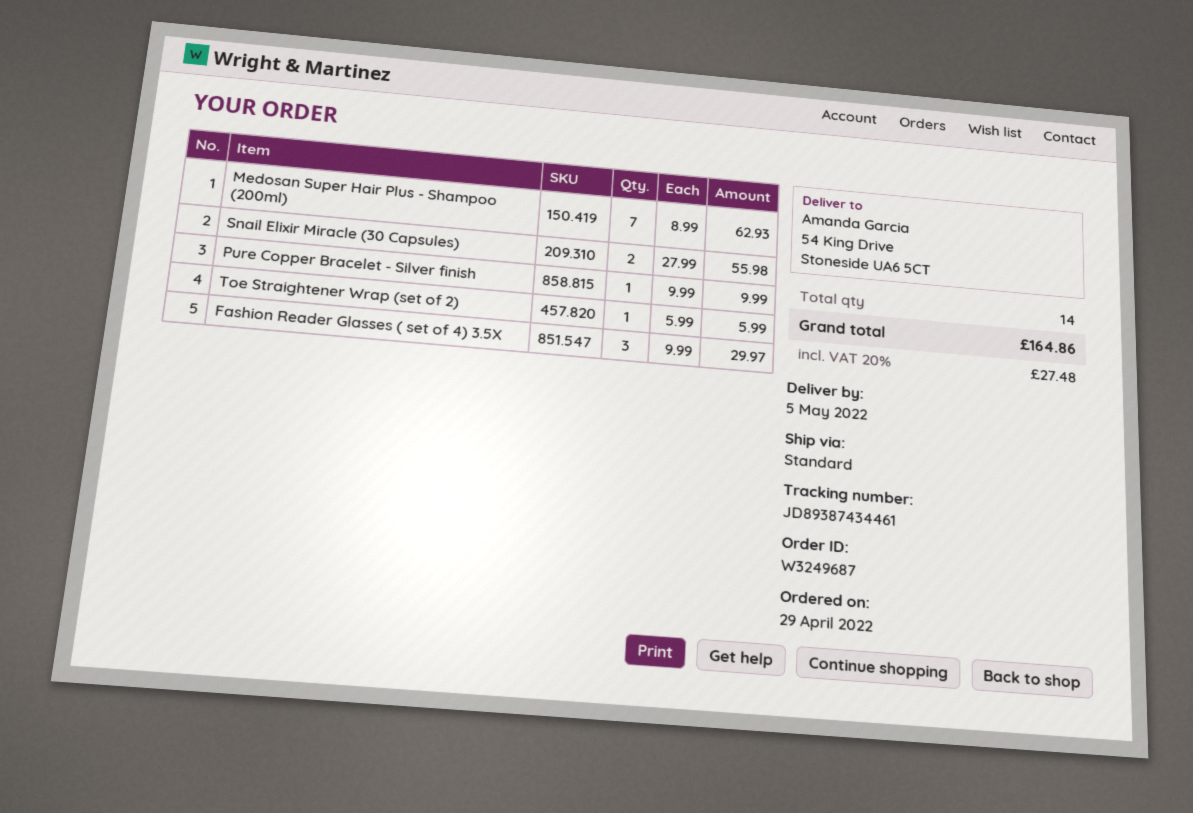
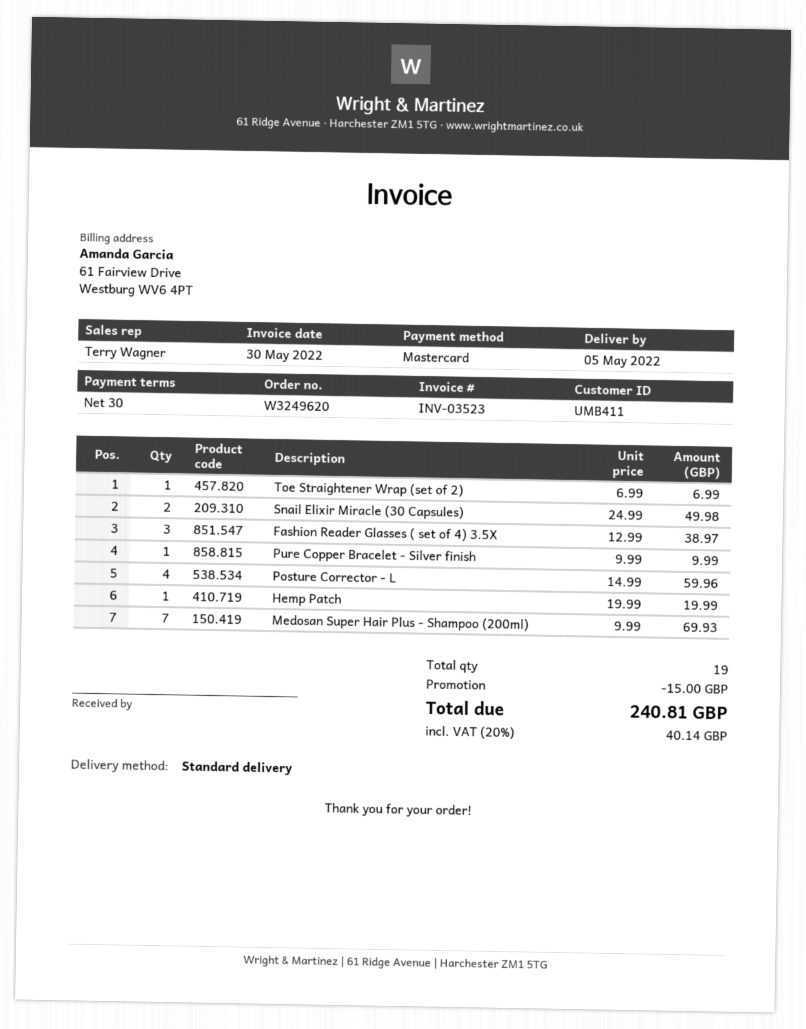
order number: W3249687 -> W3249620
Medosan Super Hair Plus - Shampoo (200ml): 7 x 8.99 = 62.93 -> 7 x 9.99 = 69.93
Snail Elixir Miracle (30 Capsules): 2 x 27.99 = 55.98 -> 2 x 24.99 = 49.98
Toe Straightener Wrap (set of 2): 1 x 5.99 = 5.99 -> 1 x 6.99 = 6.99
Fashion Reader Glasses ( set of 4) 3.5X: 3 x 9.99 = 29.97 -> 3 x 12.99 = 38.97
Posture Corrector - L: none -> 4 x 14.99 = 59.96
Hemp Patch: none -> 1 x 19.99 = 19.99
total quantity: 14 -> 19
discount: none -> 15.00
tax: 20% = 27.48 -> 20% = 40.14
total: 164.86 -> 240.81

